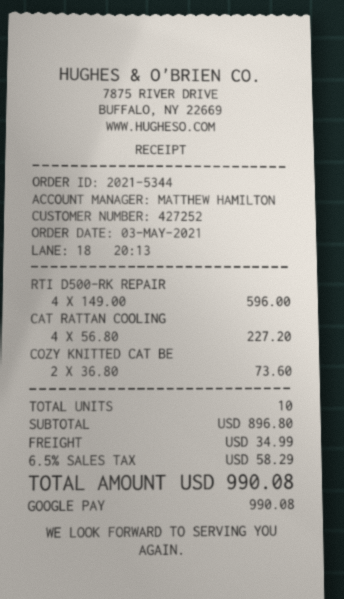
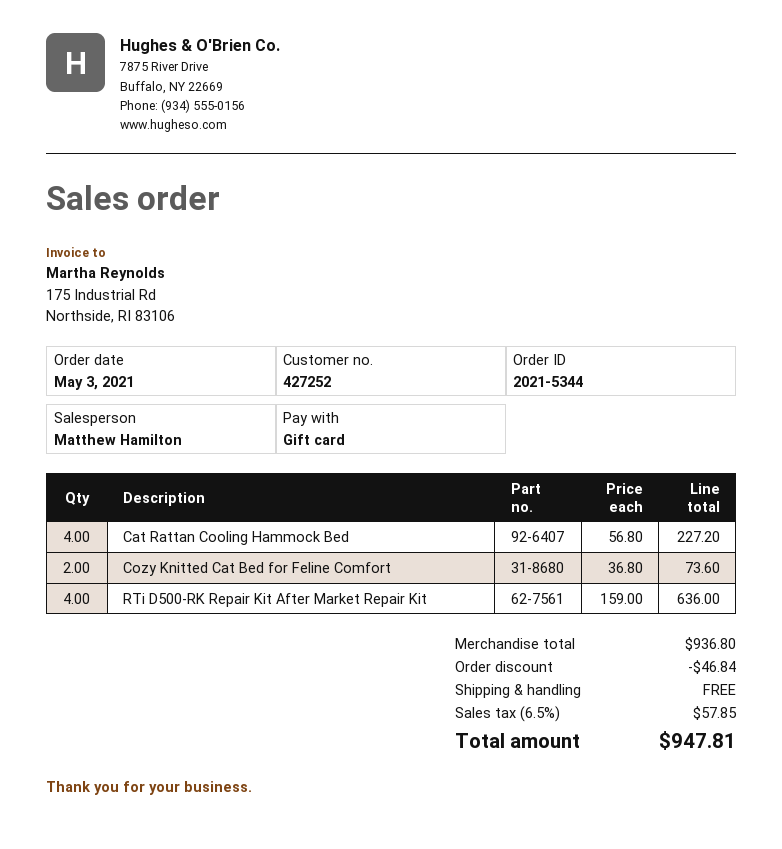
payment method: Google Pay -> gift card
RTI D500-RK REPAIR: 4 x 149.00 = 596.00 -> 4 x 159.00 = 636.00
subtotal: 896.80 -> 936.80
discount: none -> 46.84
shipping: 34.99 -> 0.00
tax: 6.5% = 58.29 -> 6.5% = 57.85
total: 990.08 -> 947.81

